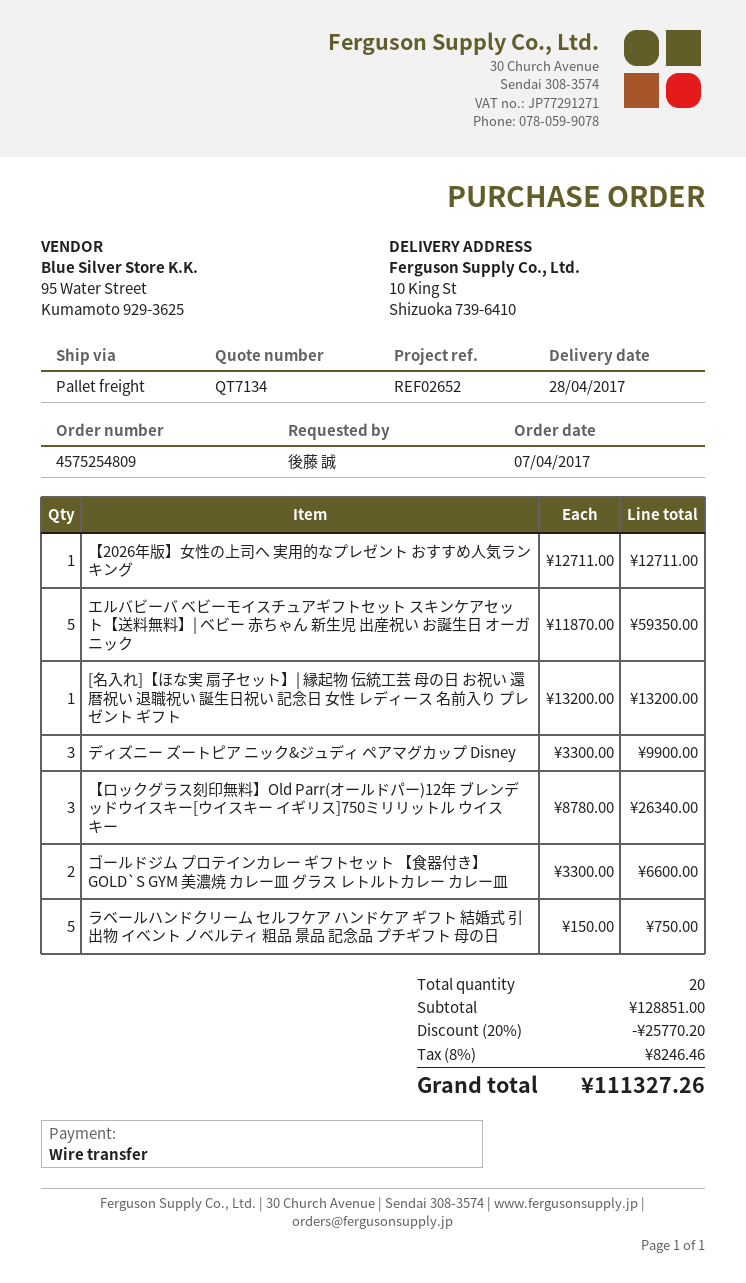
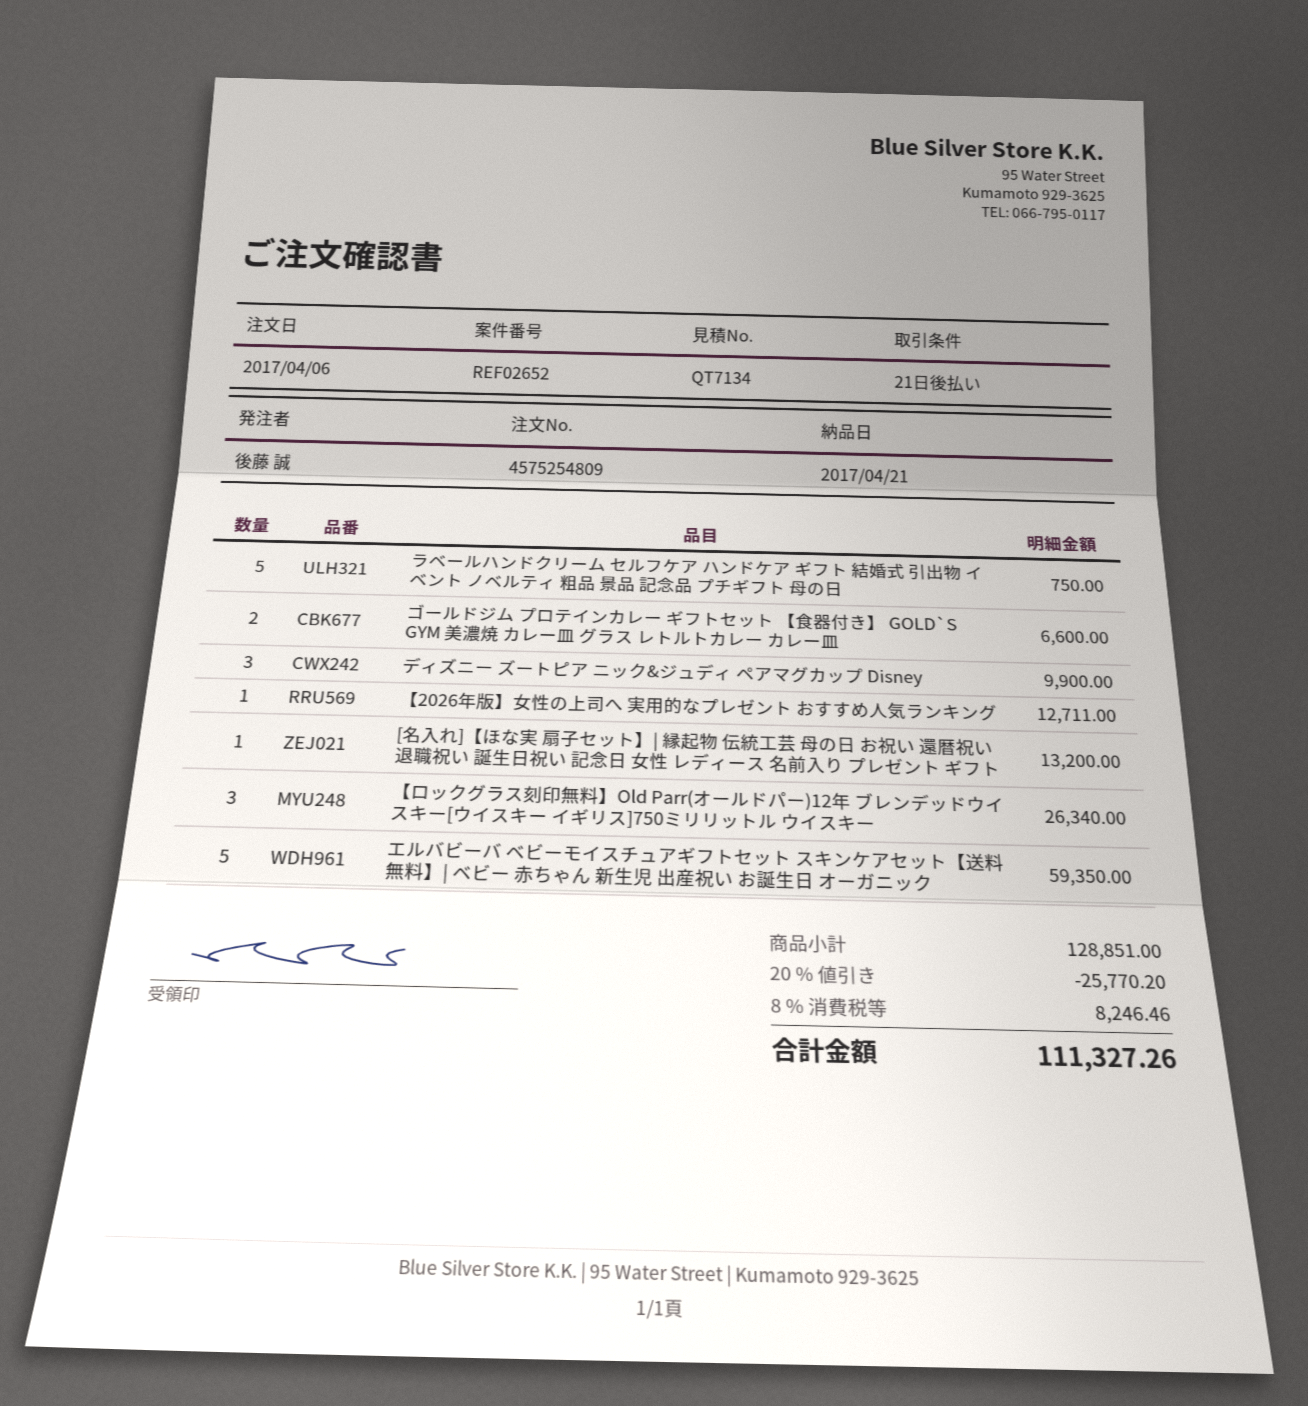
order date: 2017-04-07 -> 2017-04-06
delivery date: 2017-04-28 -> 2017-04-21

